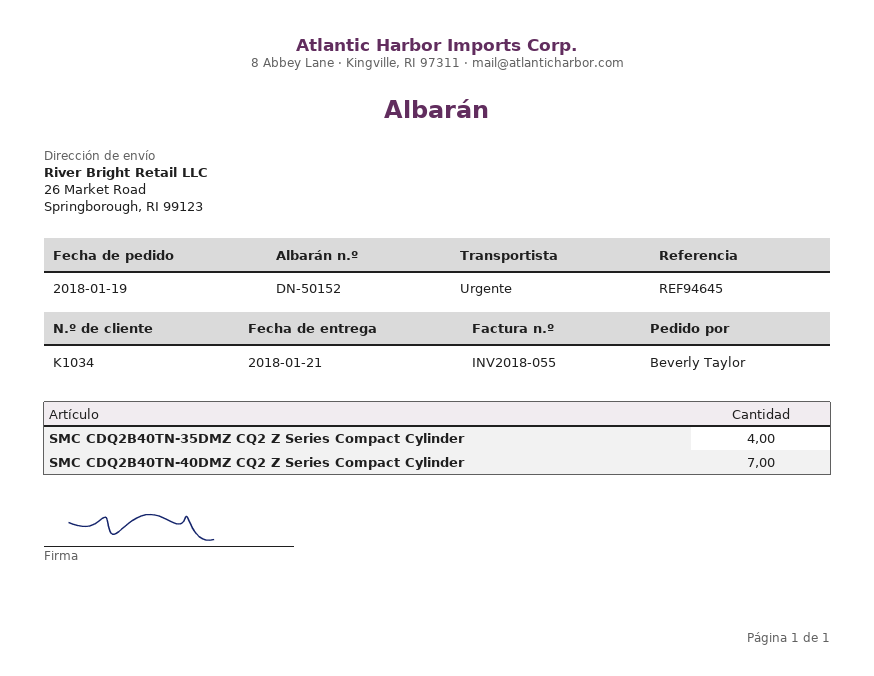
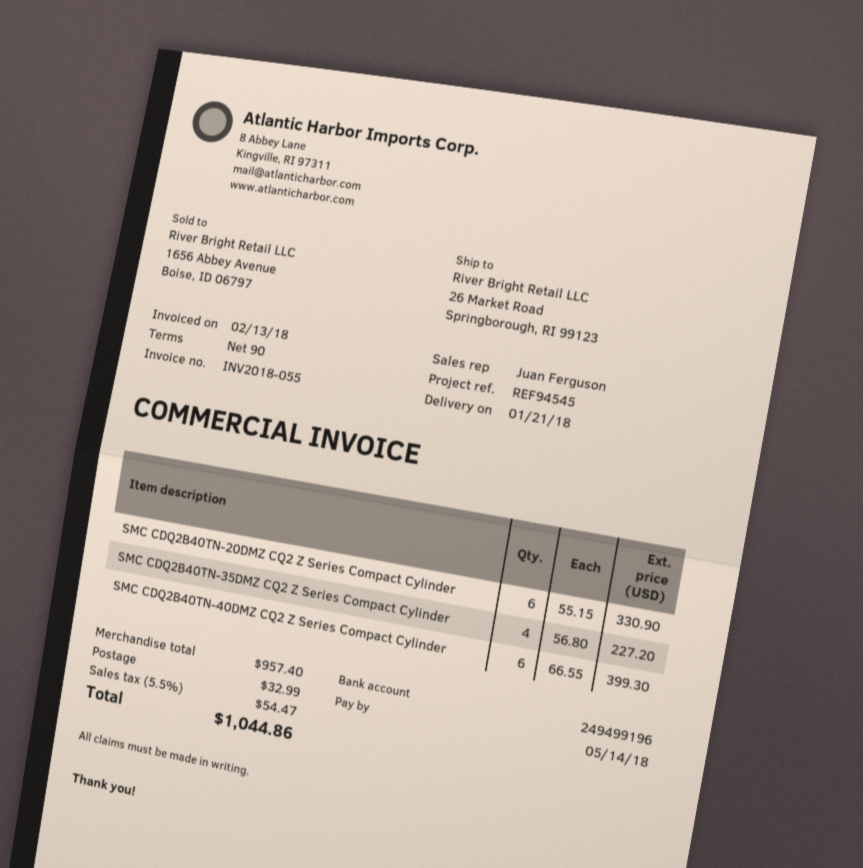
reference: REF94645 -> REF94545
SMC CDQ2B40TN-40DMZ CQ2 Z Series Compact Cylinder: 7 -> 6
SMC CDQ2B40TN-20DMZ CQ2 Z Series Compact Cylinder: none -> 6

